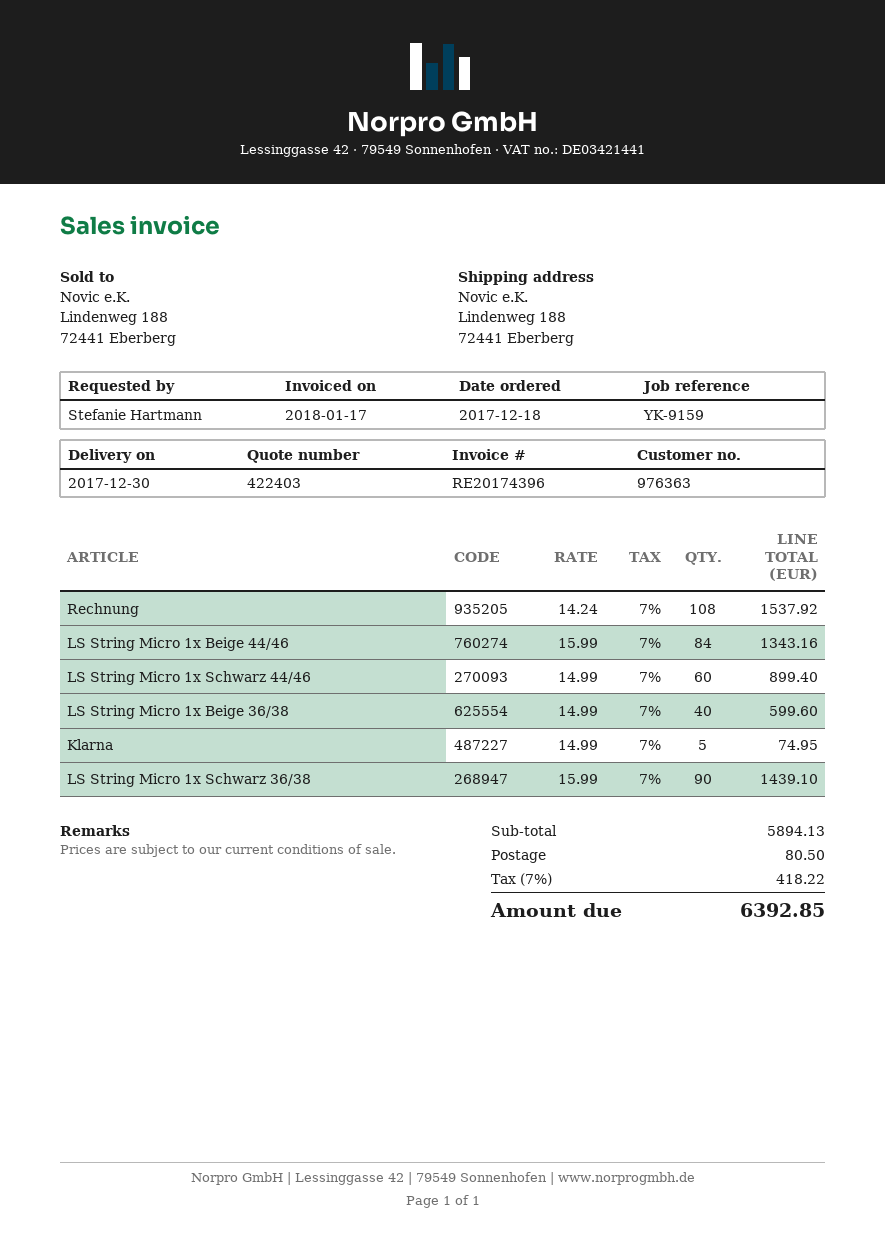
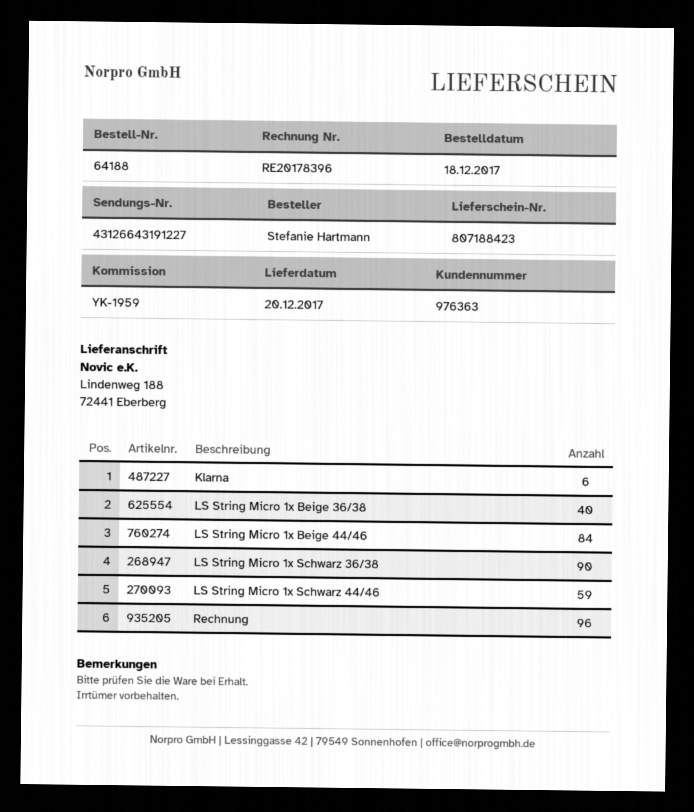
delivery date: 2017-12-30 -> 2017-12-20
invoice number: RE20174396 -> RE20178396
reference: YK-9159 -> YK-1959
Rechnung: 108 -> 96
LS String Micro 1x Schwarz 44/46: 60 -> 59
Klarna: 5 -> 6

